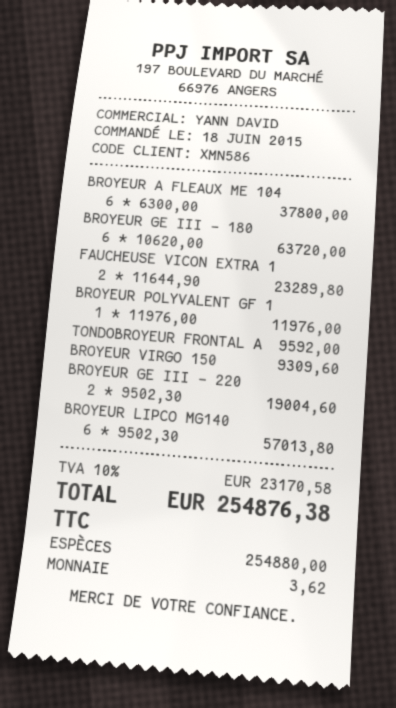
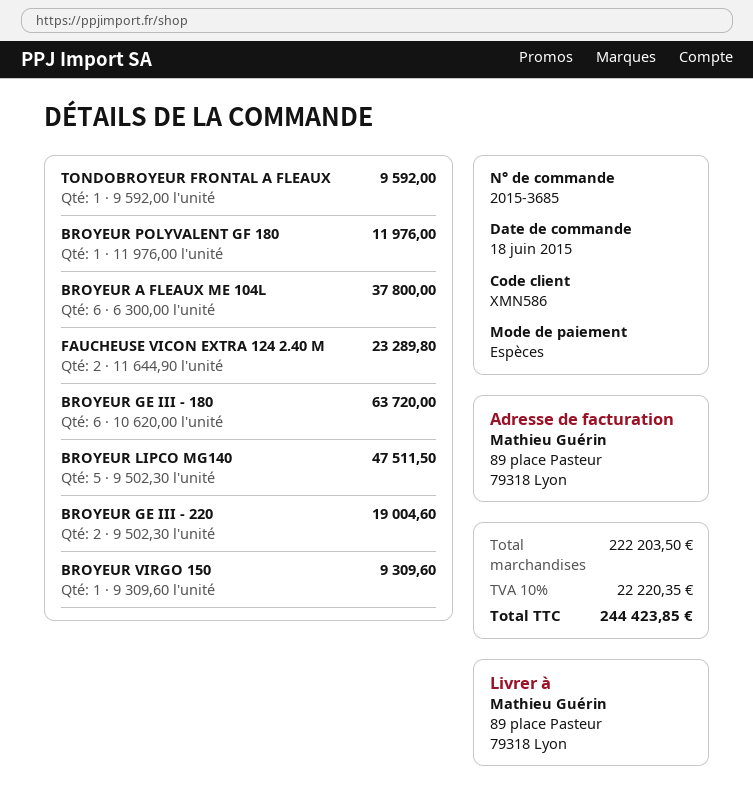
BROYEUR LIPCO MG140: 6 x 9502.30 = 57013.80 -> 5 x 9502.30 = 47511.50
tax: 10% = 23170.58 -> 10% = 22220.35
total: 254876.38 -> 244423.85

